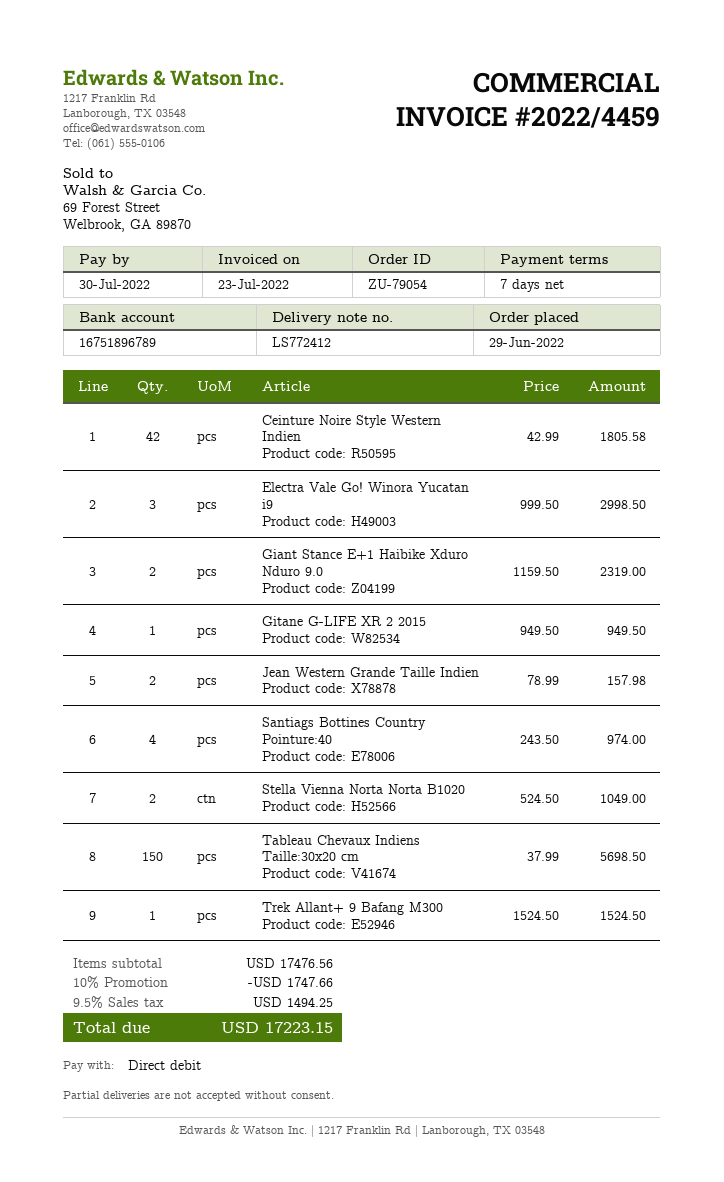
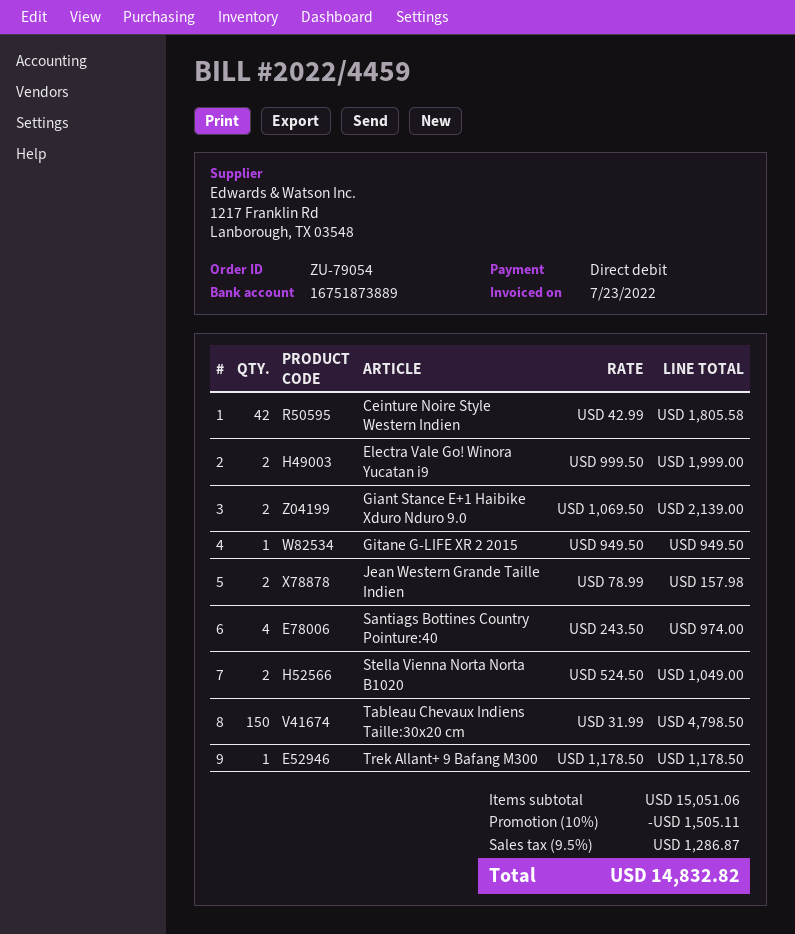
bank account: 16751896789 -> 16751873889
Electra Vale Go! Winora Yucatan i9: 3 x 999.50 = 2998.50 -> 2 x 999.50 = 1999.00
Giant Stance E+1 Haibike Xduro Nduro 9.0: 2 x 1159.50 = 2319.00 -> 2 x 1069.50 = 2139.00
Tableau Chevaux Indiens Taille:30x20 cm: 150 x 37.99 = 5698.50 -> 150 x 31.99 = 4798.50
Trek Allant+ 9 Bafang M300: 1 x 1524.50 = 1524.50 -> 1 x 1178.50 = 1178.50
subtotal: 17476.56 -> 15051.06
discount: 10% = 1747.66 -> 10% = 1505.11
tax: 9.5% = 1494.25 -> 9.5% = 1286.87
total: 17223.15 -> 14832.82

